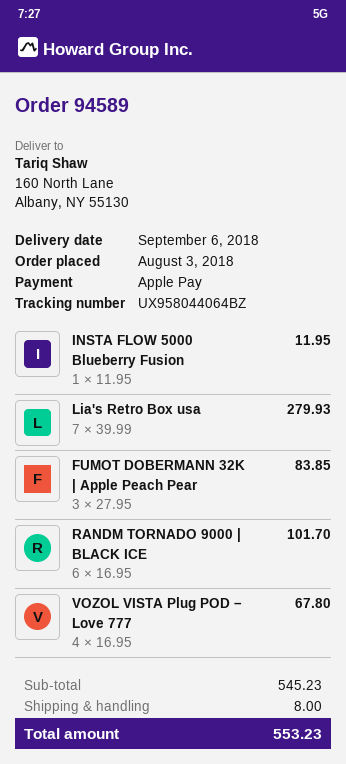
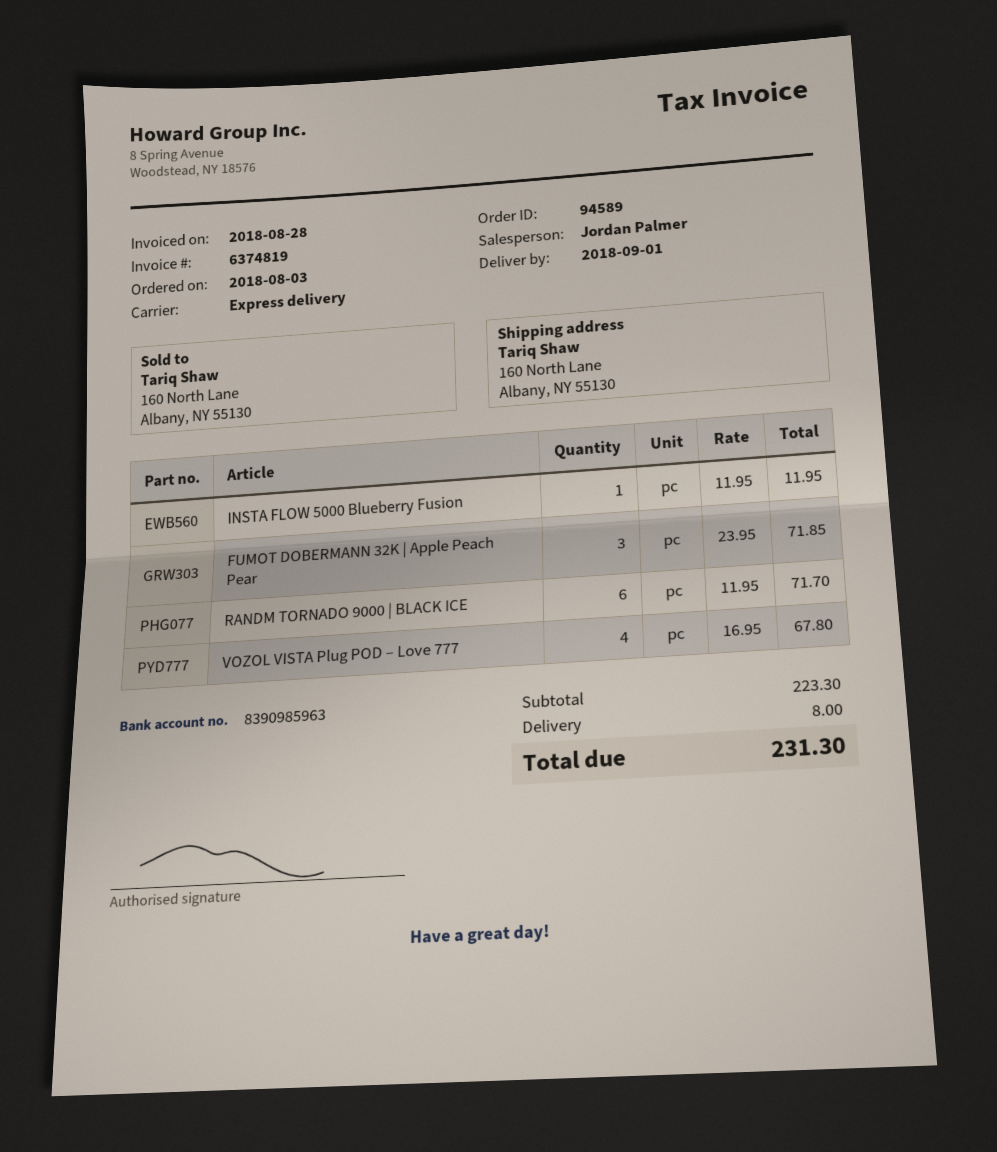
delivery date: 2018-09-06 -> 2018-09-01
Lia's Retro Box usa: 7 x 39.99 = 279.93 -> none
FUMOT DOBERMANN 32K | Apple Peach Pear: 3 x 27.95 = 83.85 -> 3 x 23.95 = 71.85
RANDM TORNADO 9000 | BLACK ICE: 6 x 16.95 = 101.70 -> 6 x 11.95 = 71.70
subtotal: 545.23 -> 223.30
total: 553.23 -> 231.30

